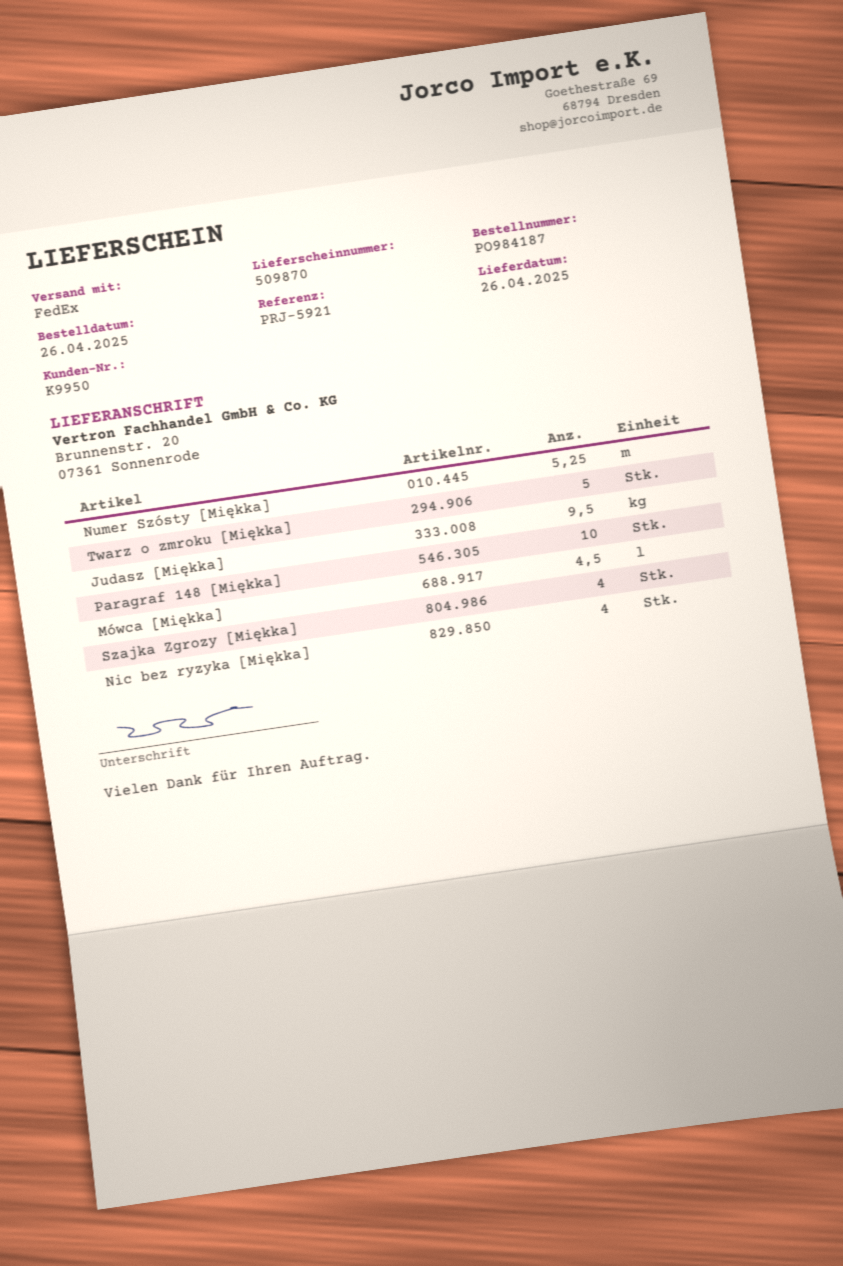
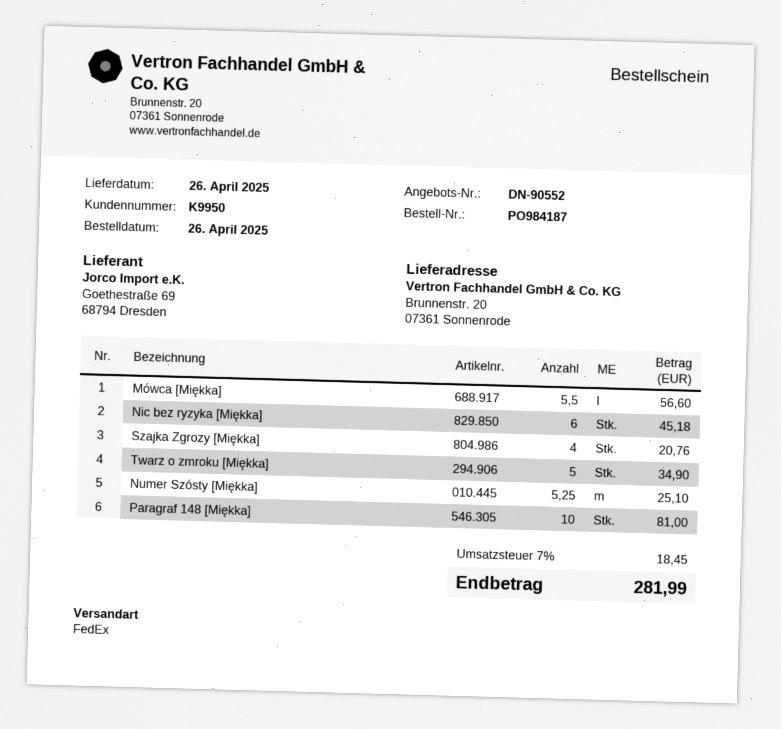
Judasz [Miękka]: 9.5 -> none
Mówca [Miękka]: 4.5 -> 5.5
Nic bez ryzyka [Miękka]: 4 -> 6

